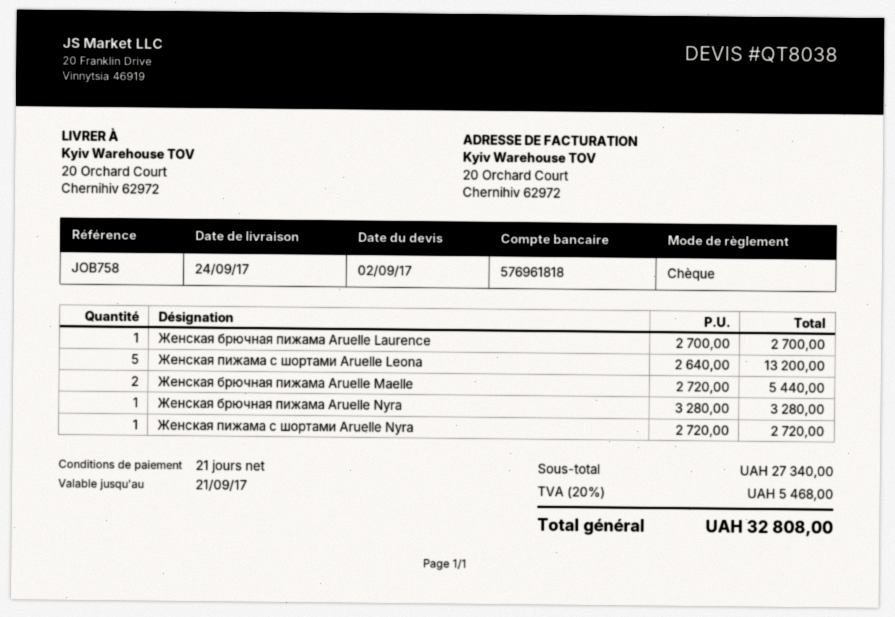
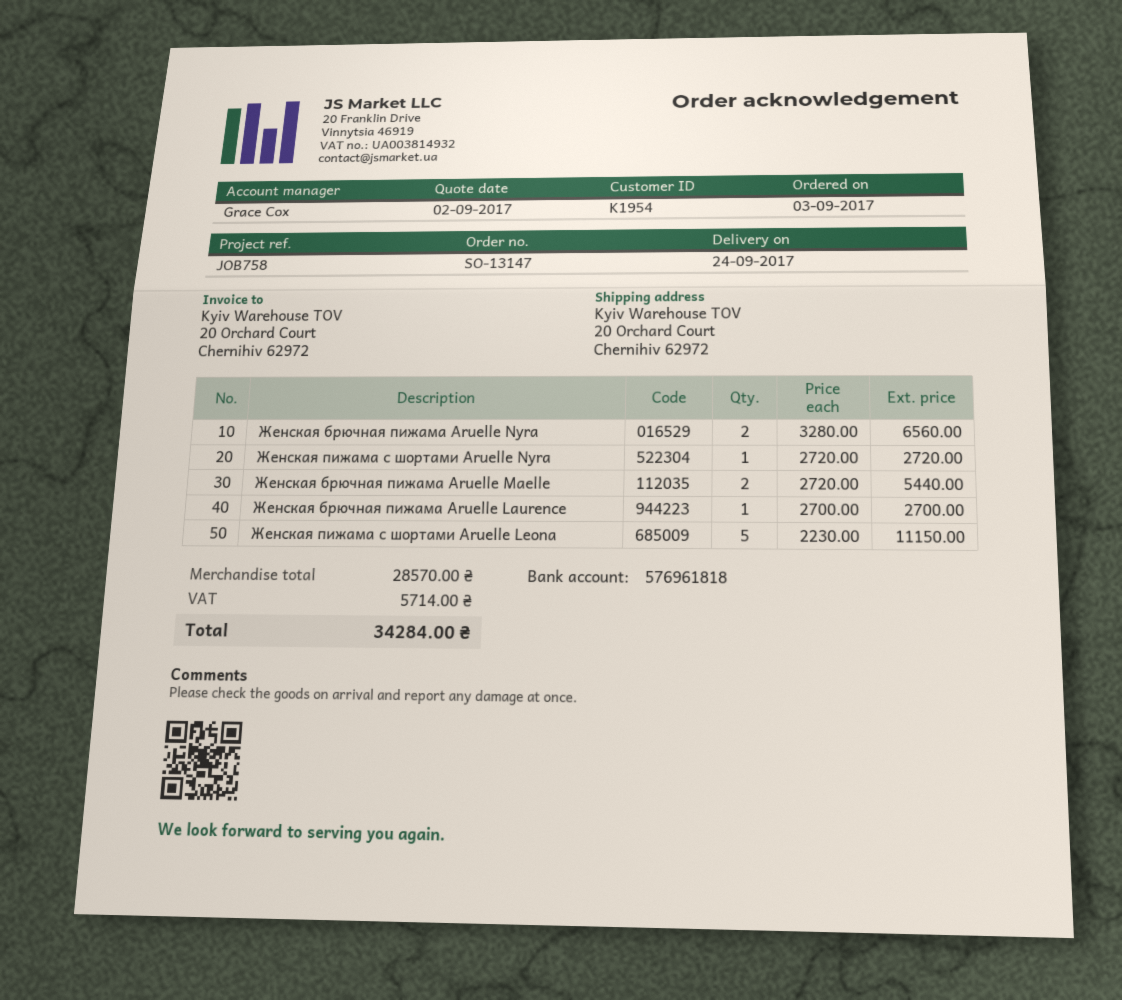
Женская пижама с шортами Aruelle Leona: 5 x 2640.00 = 13200.00 -> 5 x 2230.00 = 11150.00
Женская брючная пижама Aruelle Nyra: 1 x 3280.00 = 3280.00 -> 2 x 3280.00 = 6560.00
subtotal: 27340.00 -> 28570.00
tax: 5468.00 -> 5714.00
total: 32808.00 -> 34284.00

